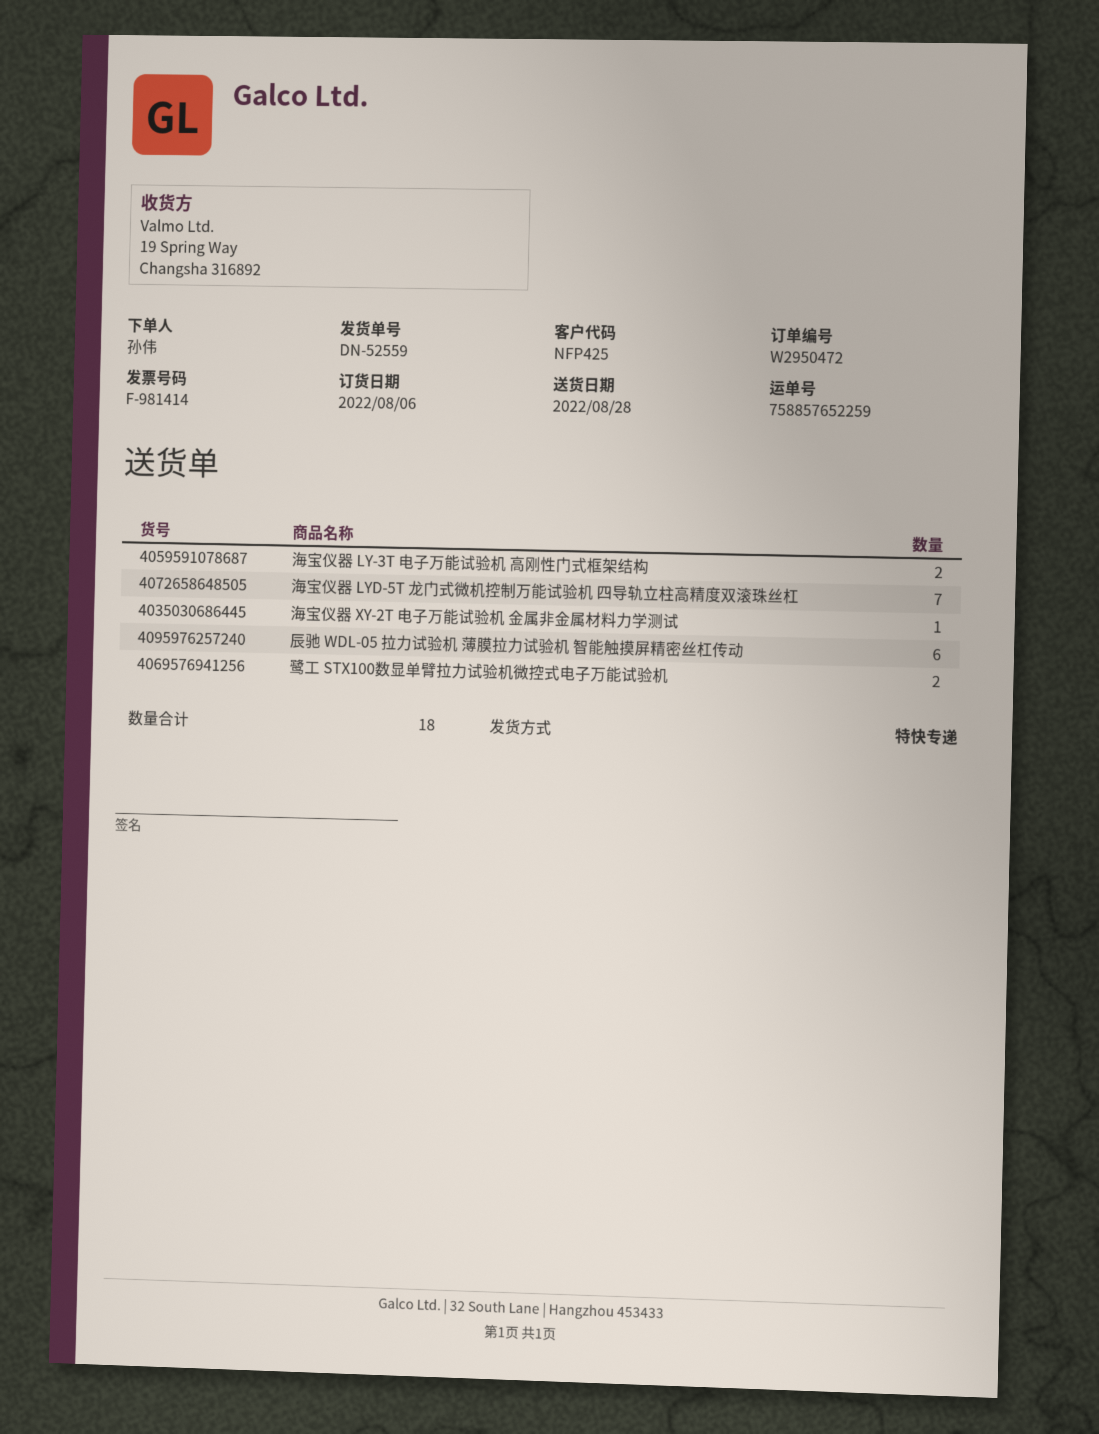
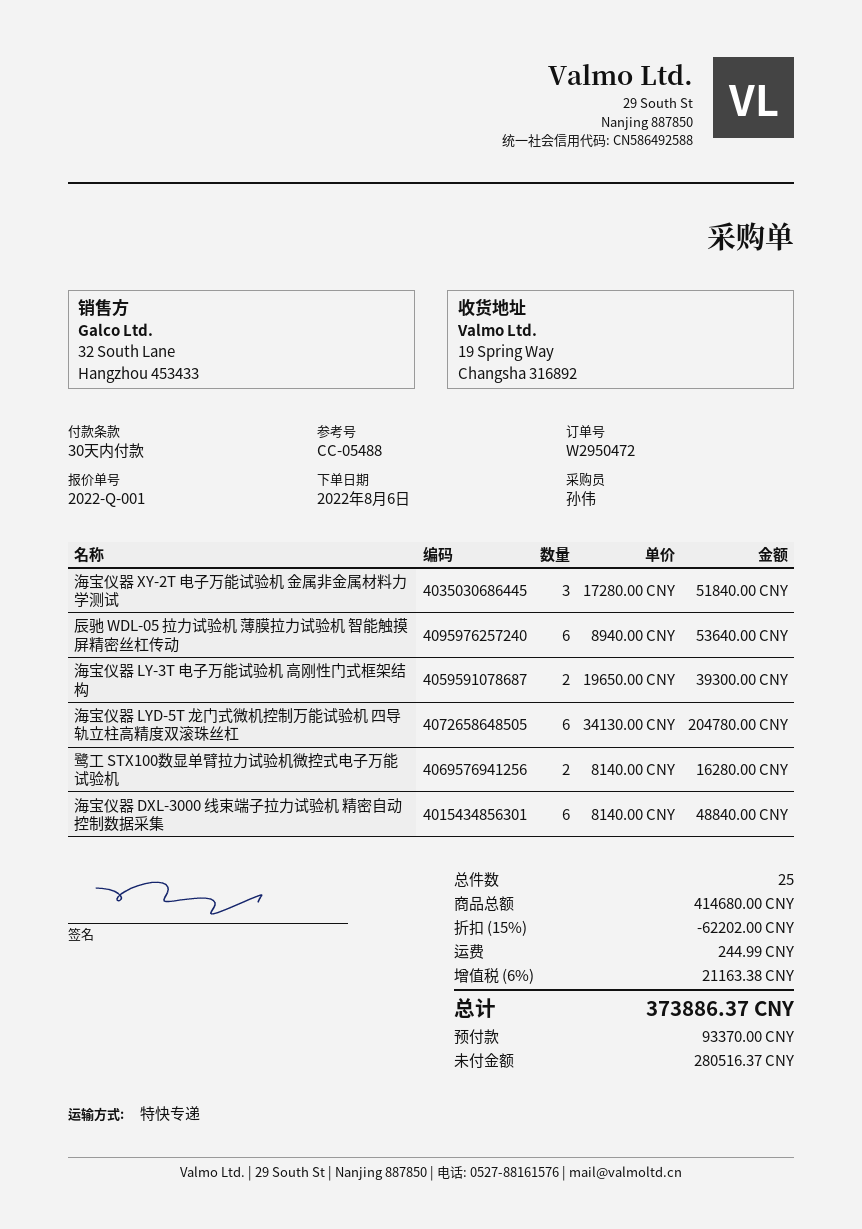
海宝仪器 LYD-5T 龙门式微机控制万能试验机 四导轨立柱高精度双滚珠丝杠: 7 -> 6
海宝仪器 XY-2T 电子万能试验机 金属非金属材料力学测试: 1 -> 3
海宝仪器 DXL-3000 线束端子拉力试验机 精密自动控制数据采集: none -> 6
total quantity: 18 -> 25

